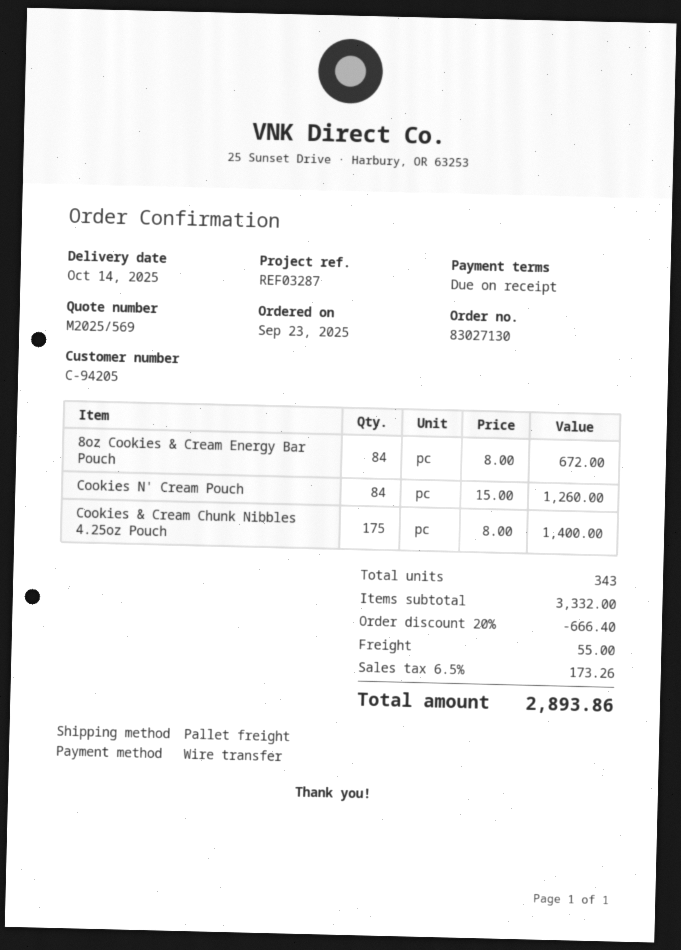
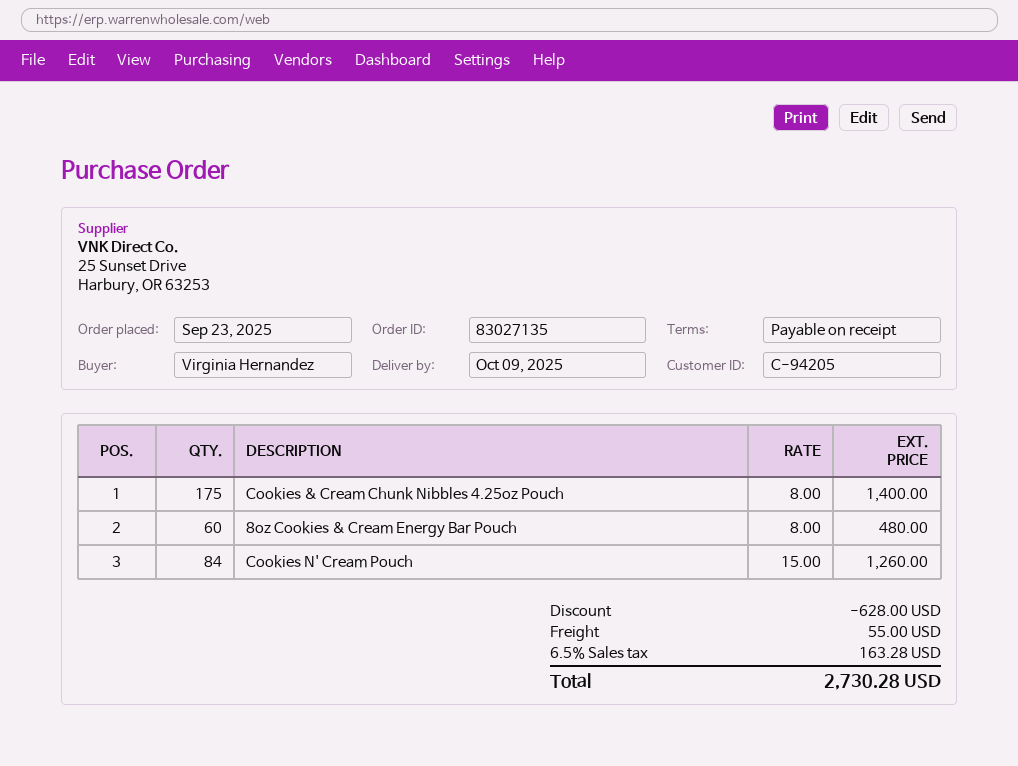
order number: 83027130 -> 83027135
delivery date: 2025-10-14 -> 2025-10-09
8oz Cookies & Cream Energy Bar Pouch: 84 x 8.00 = 672.00 -> 60 x 8.00 = 480.00
discount: 666.40 -> 628.00
tax: 6.5% = 173.26 -> 6.5% = 163.28
total: 2893.86 -> 2730.28

